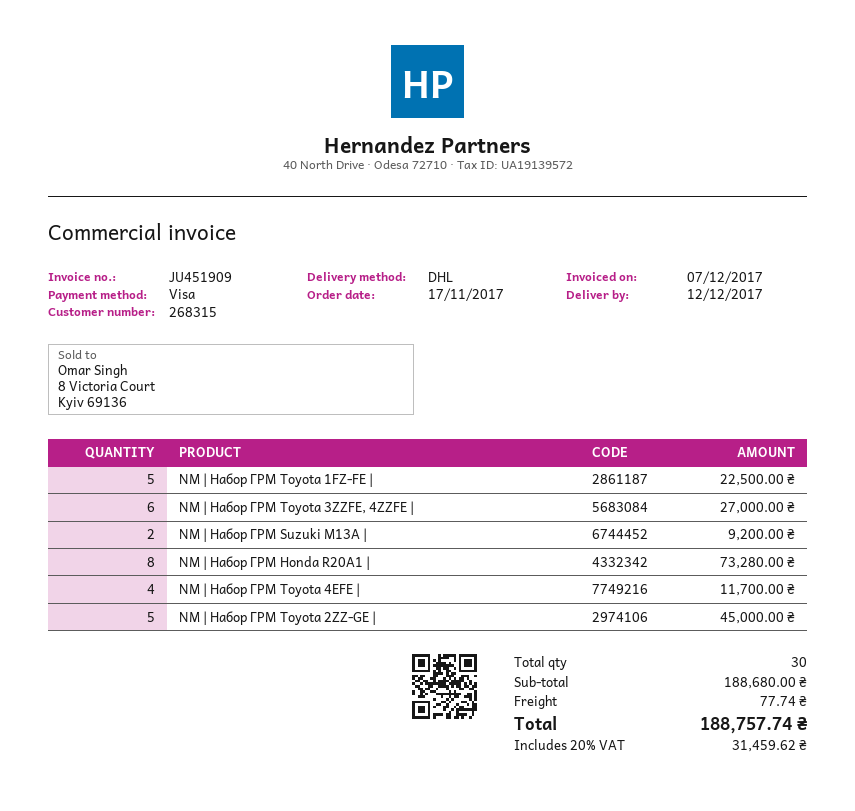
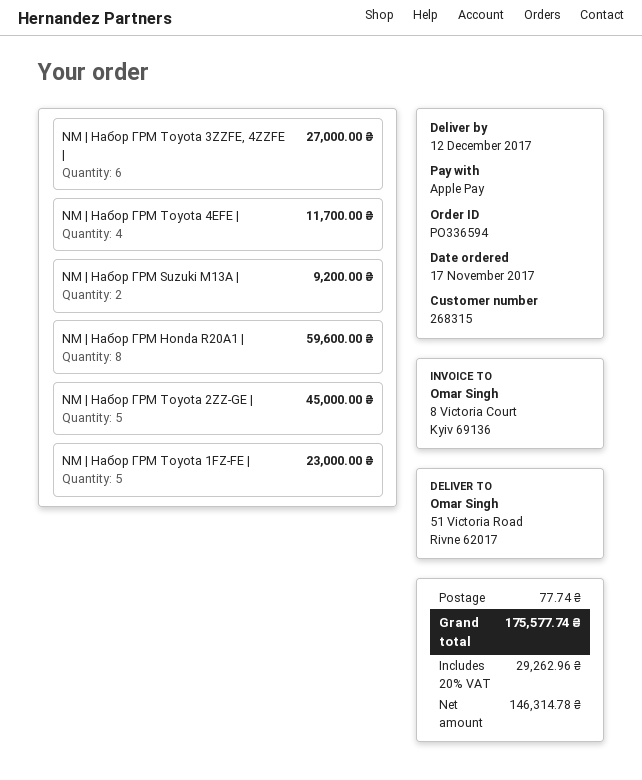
payment method: Visa -> Apple Pay
NM | Набор ГРМ Toyota 1FZ-FE |: 5 for 22500.00 -> 5 for 23000.00
NM | Набор ГРМ Honda R20A1 |: 8 for 73280.00 -> 8 for 59600.00
tax: 20% = 31459.62 -> 20% = 29262.96
total: 188757.74 -> 175577.74

